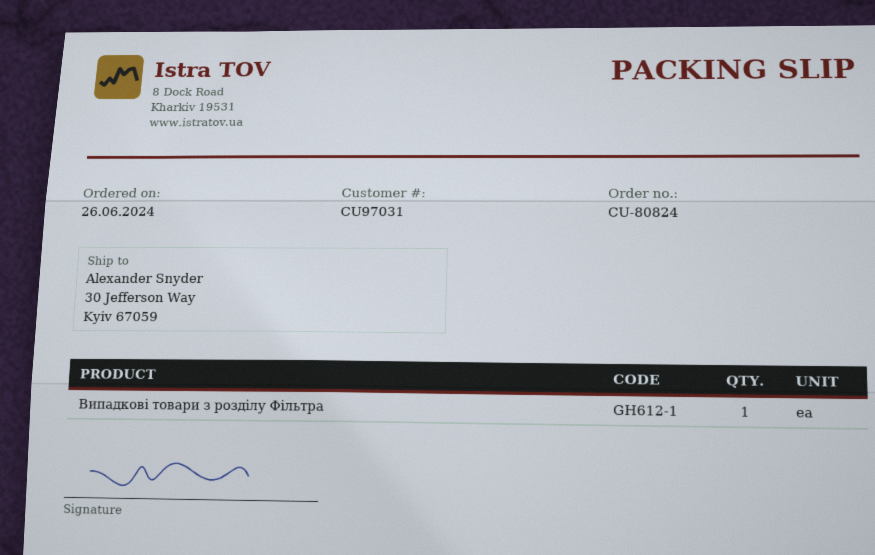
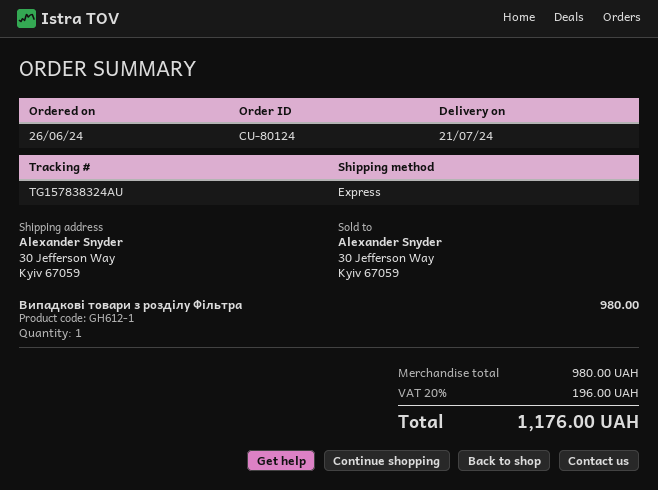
order number: CU-80824 -> CU-80124

